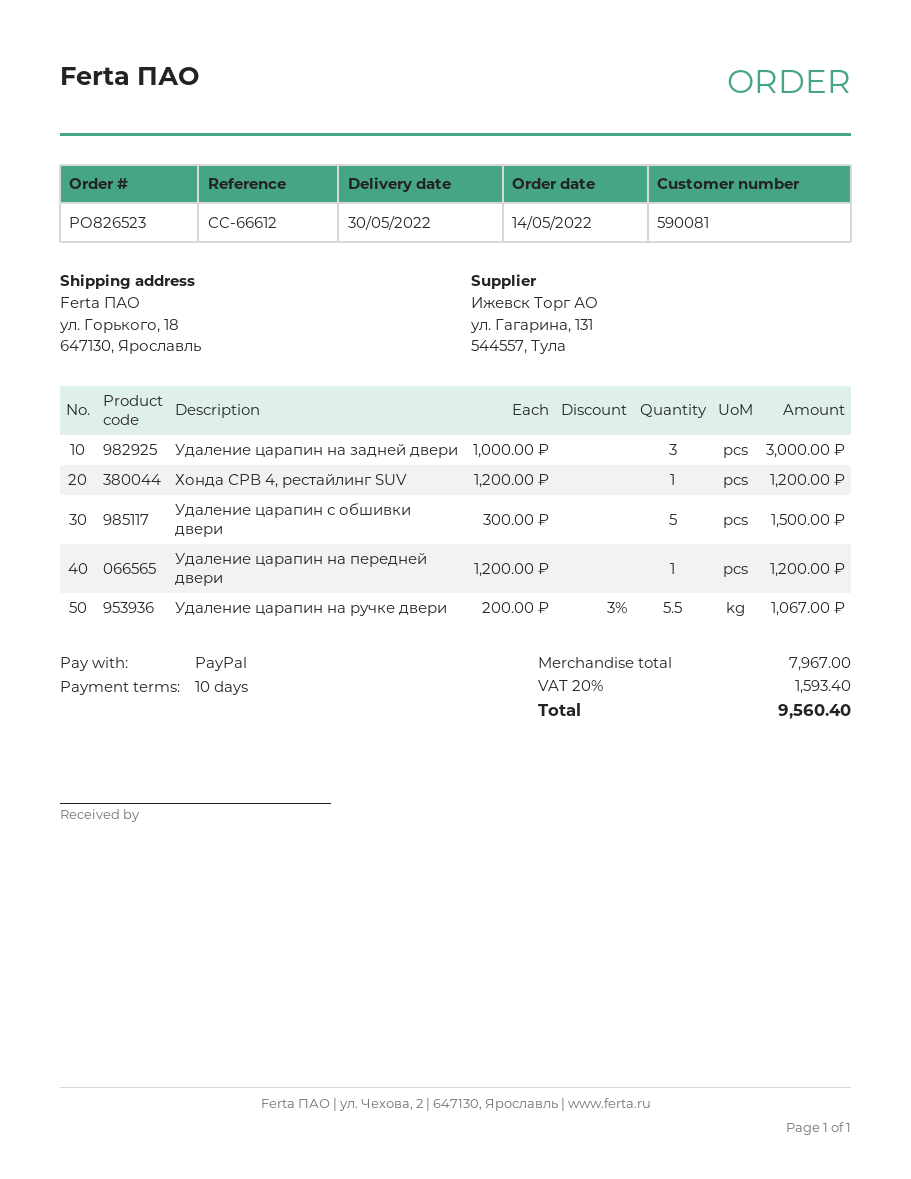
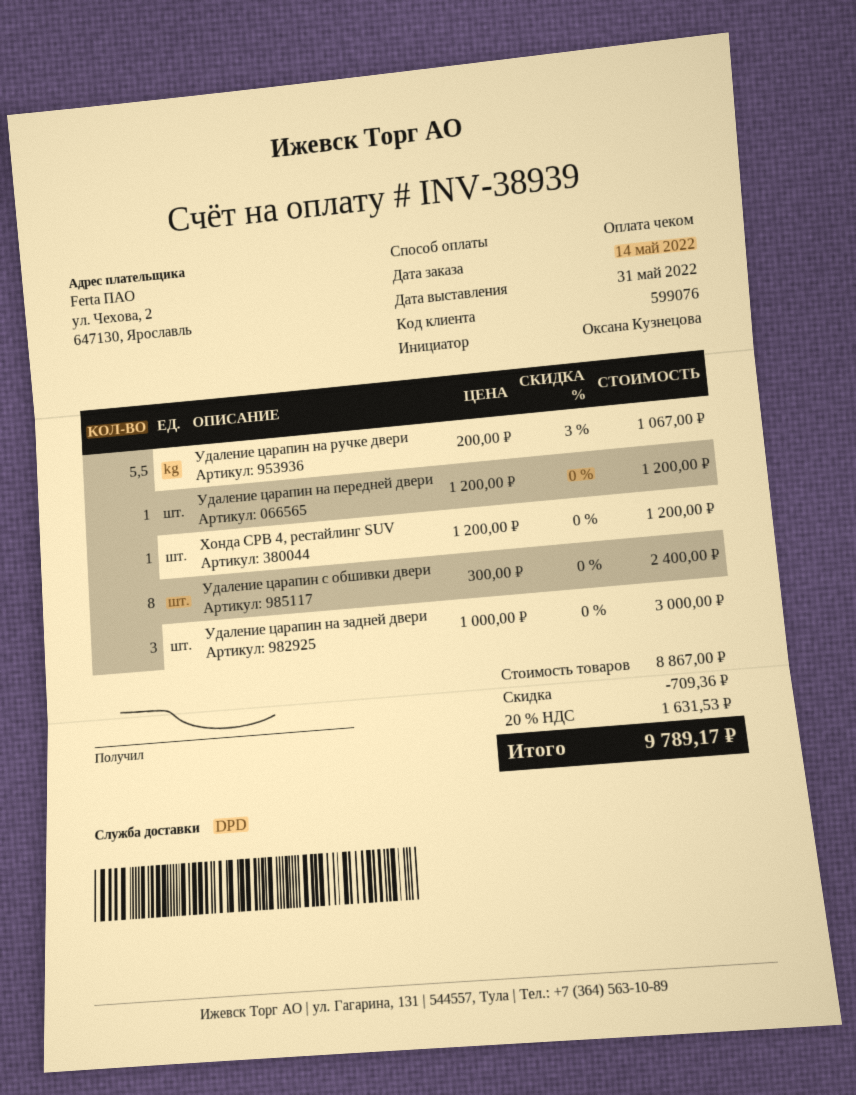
customer number: 590081 -> 599076
payment method: PayPal -> cheque
Удаление царапин с обшивки двери: 5 x 300.00 = 1500.00 -> 8 x 300.00 = 2400.00
subtotal: 7967.00 -> 8867.00
discount: none -> 709.36
tax: 20% = 1593.40 -> 20% = 1631.53
total: 9560.40 -> 9789.17

